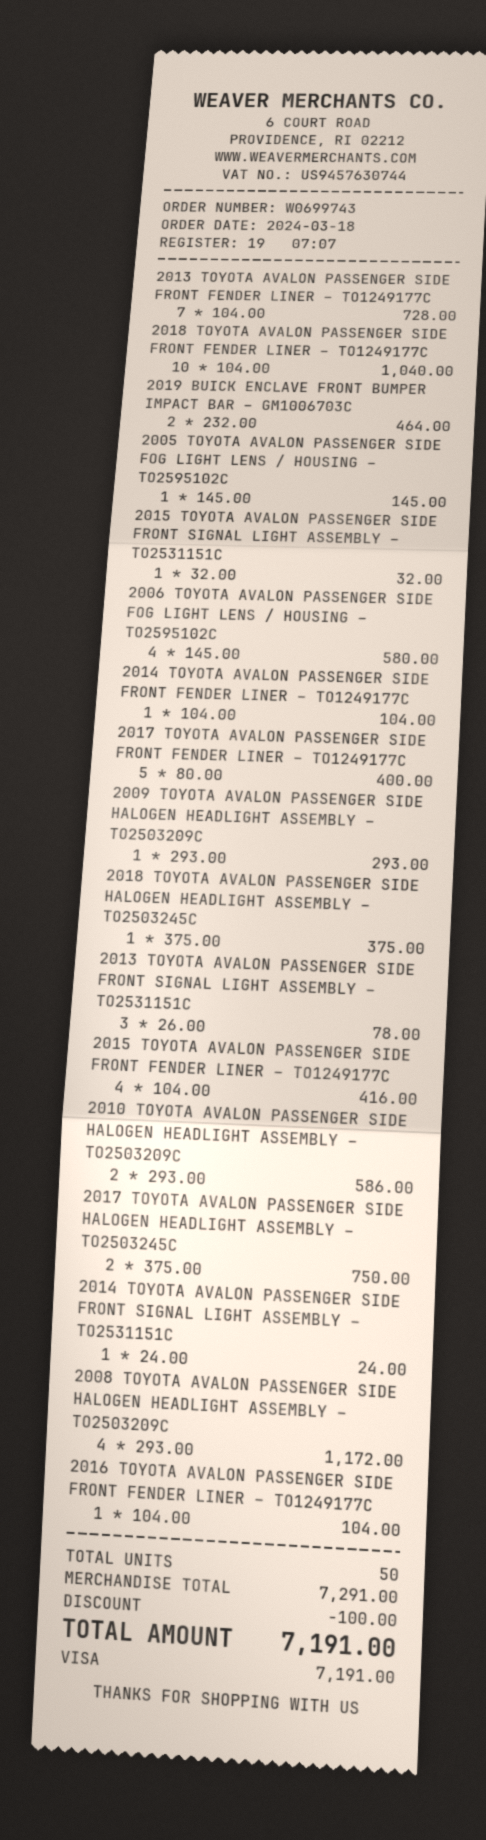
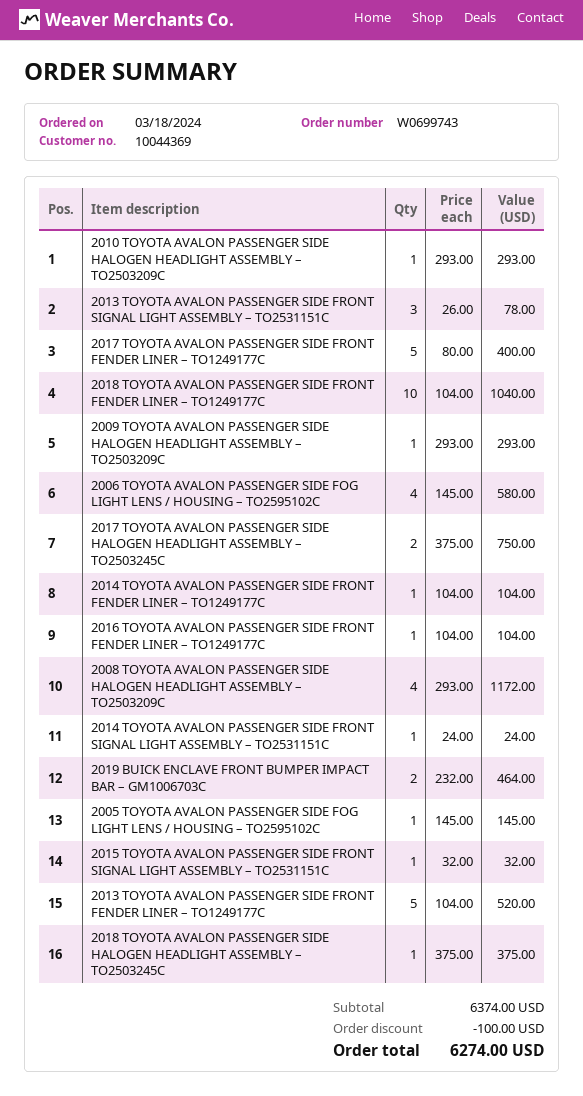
2013 TOYOTA AVALON PASSENGER SIDE FRONT FENDER LINER – TO1249177C: 7 x 104.00 = 728.00 -> 5 x 104.00 = 520.00
2015 TOYOTA AVALON PASSENGER SIDE FRONT FENDER LINER – TO1249177C: 4 x 104.00 = 416.00 -> none
2010 TOYOTA AVALON PASSENGER SIDE HALOGEN HEADLIGHT ASSEMBLY – TO2503209C: 2 x 293.00 = 586.00 -> 1 x 293.00 = 293.00
subtotal: 7291.00 -> 6374.00
total: 7191.00 -> 6274.00

